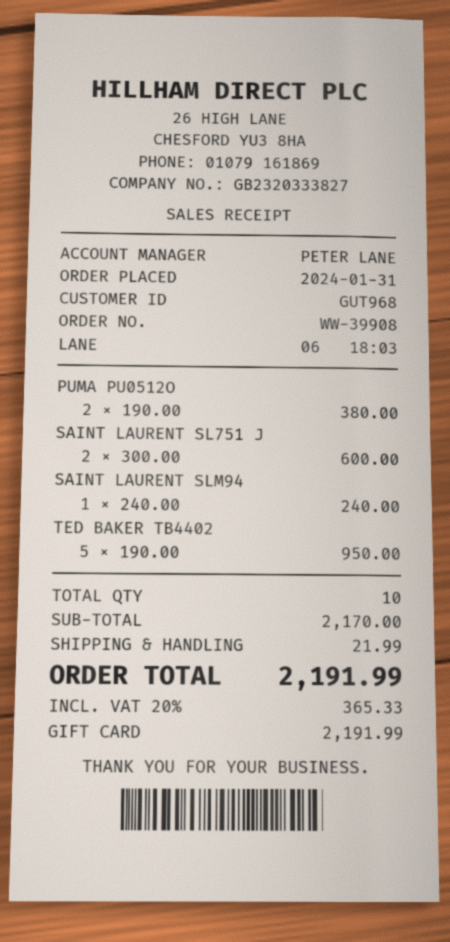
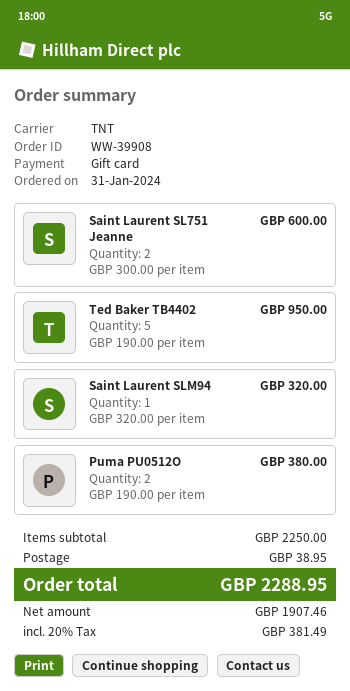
SAINT LAURENT SLM94: 1 x 240.00 = 240.00 -> 1 x 320.00 = 320.00
subtotal: 2170.00 -> 2250.00
shipping: 21.99 -> 38.95
tax: 20% = 365.33 -> 20% = 381.49
total: 2191.99 -> 2288.95

